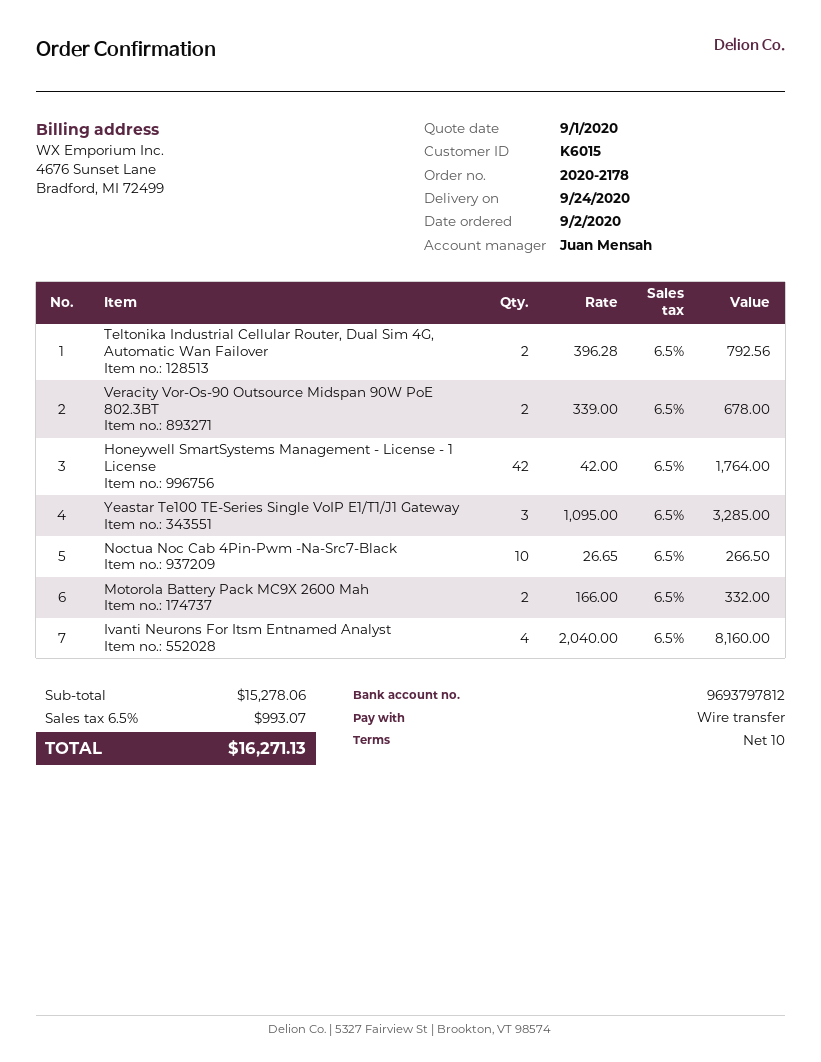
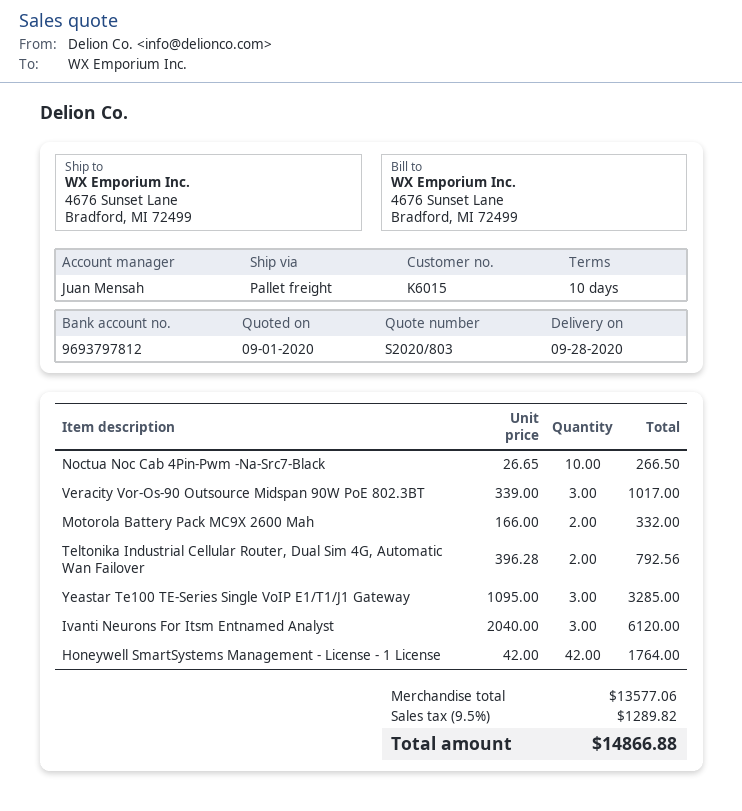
delivery date: 2020-09-24 -> 2020-09-28
Veracity Vor-Os-90 Outsource Midspan 90W PoE 802.3BT: 2 x 339.00 = 678.00 -> 3 x 339.00 = 1017.00
Ivanti Neurons For Itsm Entnamed Analyst: 4 x 2040.00 = 8160.00 -> 3 x 2040.00 = 6120.00
subtotal: 15278.06 -> 13577.06
tax: 6.5% = 993.07 -> 9.5% = 1289.82
total: 16271.13 -> 14866.88

